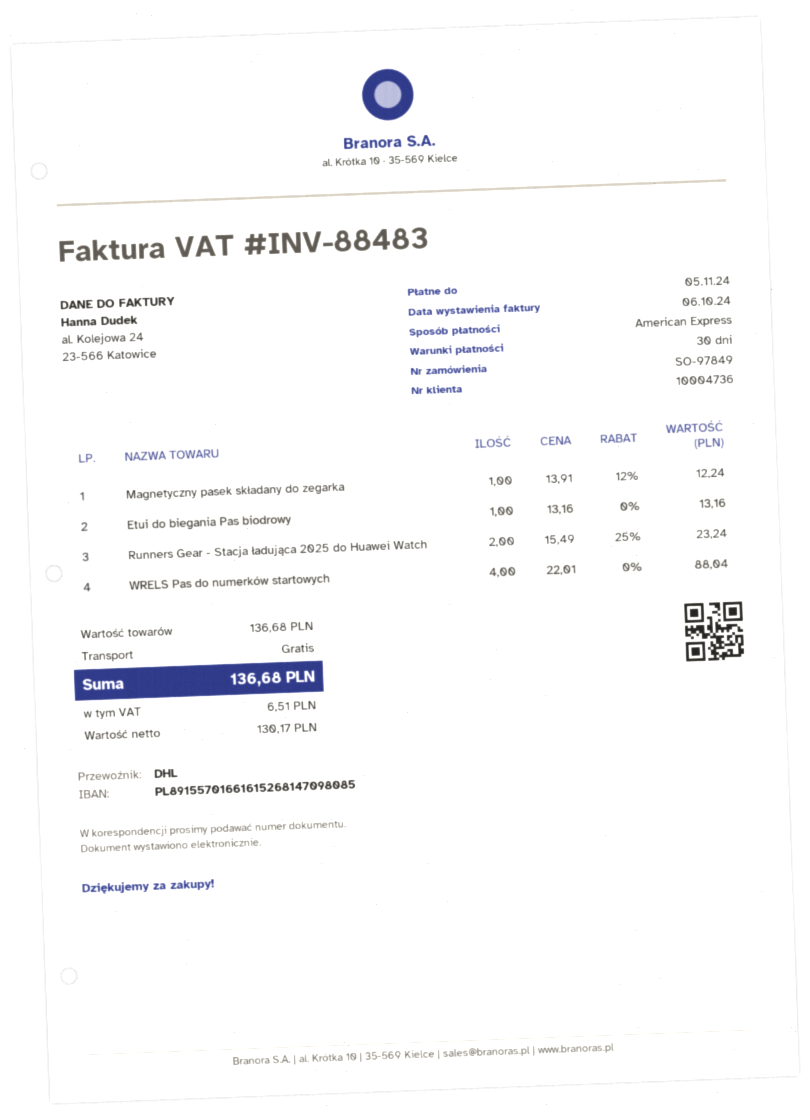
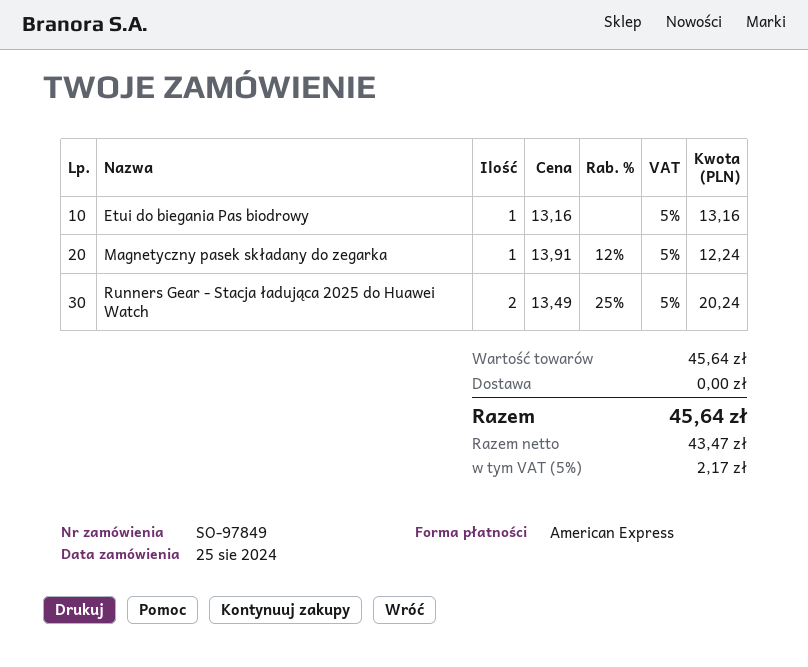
Runners Gear - Stacja ładująca 2025 do Huawei Watch: 2 x 15.49 - 25% = 23.24 -> 2 x 13.49 - 25% = 20.24
WRELS Pas do numerków startowych: 4 x 22.01 = 88.04 -> none
subtotal: 136.68 -> 45.64
net: 130.17 -> 43.47
tax: 6.51 -> 2.17
total: 136.68 -> 45.64

